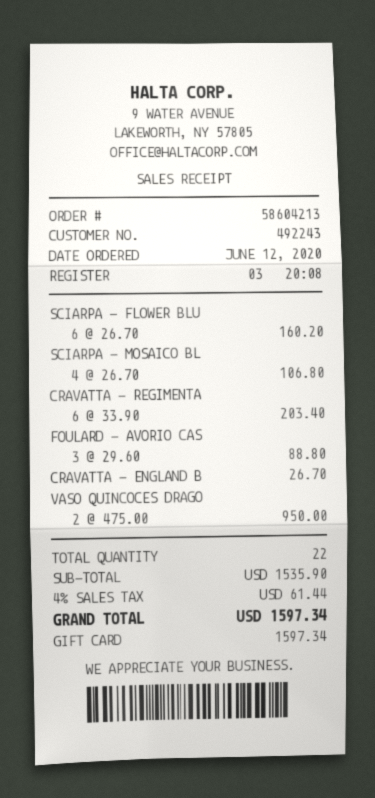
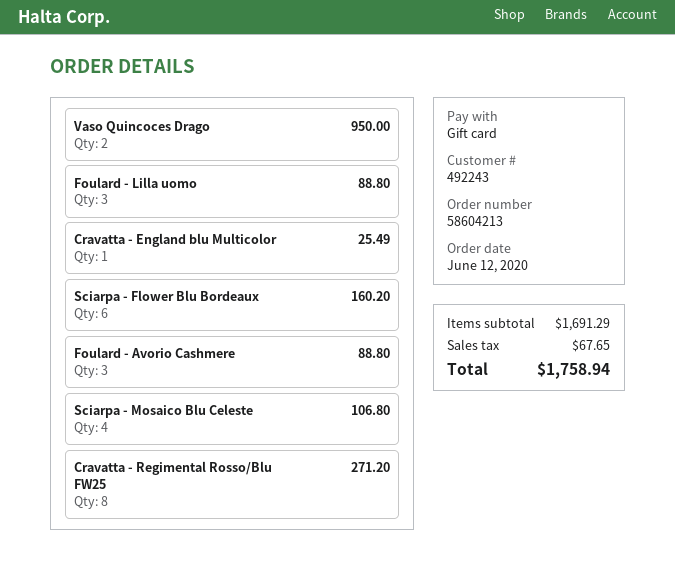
CRAVATTA - REGIMENTA: 6 for 203.40 -> 8 for 271.20
CRAVATTA - ENGLAND B: 1 for 26.70 -> 1 for 25.49
Foulard - Lilla uomo: none -> 3 for 88.80
subtotal: 1535.90 -> 1691.29
tax: 61.44 -> 67.65
total: 1597.34 -> 1758.94

